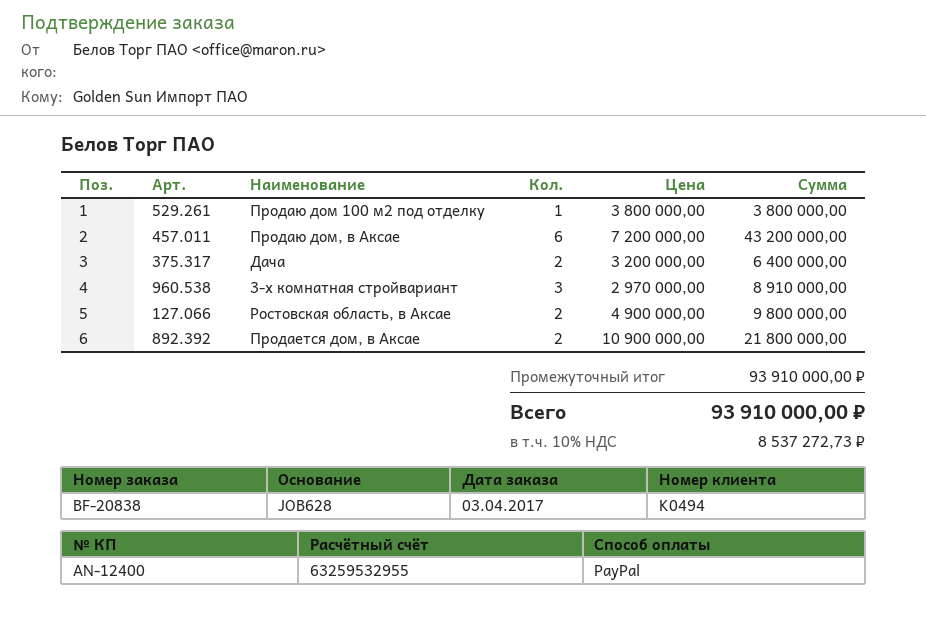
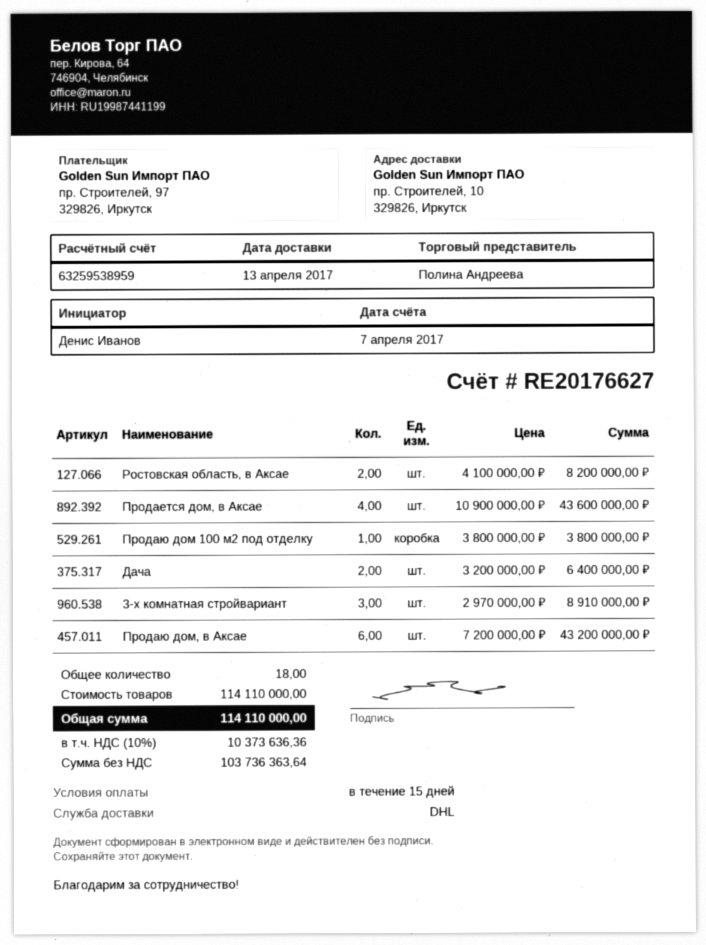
bank account: 63259532955 -> 63259538959
Ростовская область, в Аксае: 2 x 4900000.00 = 9800000.00 -> 2 x 4100000.00 = 8200000.00
Продается дом, в Аксае: 2 x 10900000.00 = 21800000.00 -> 4 x 10900000.00 = 43600000.00
subtotal: 93910000.00 -> 114110000.00
tax: 10% = 8537272.73 -> 10% = 10373636.36
total: 93910000.00 -> 114110000.00

